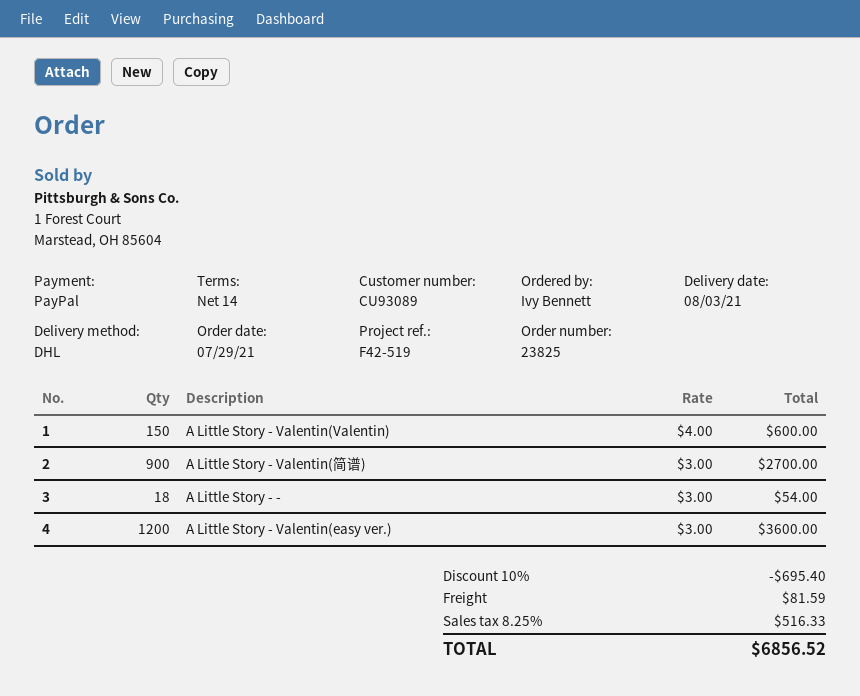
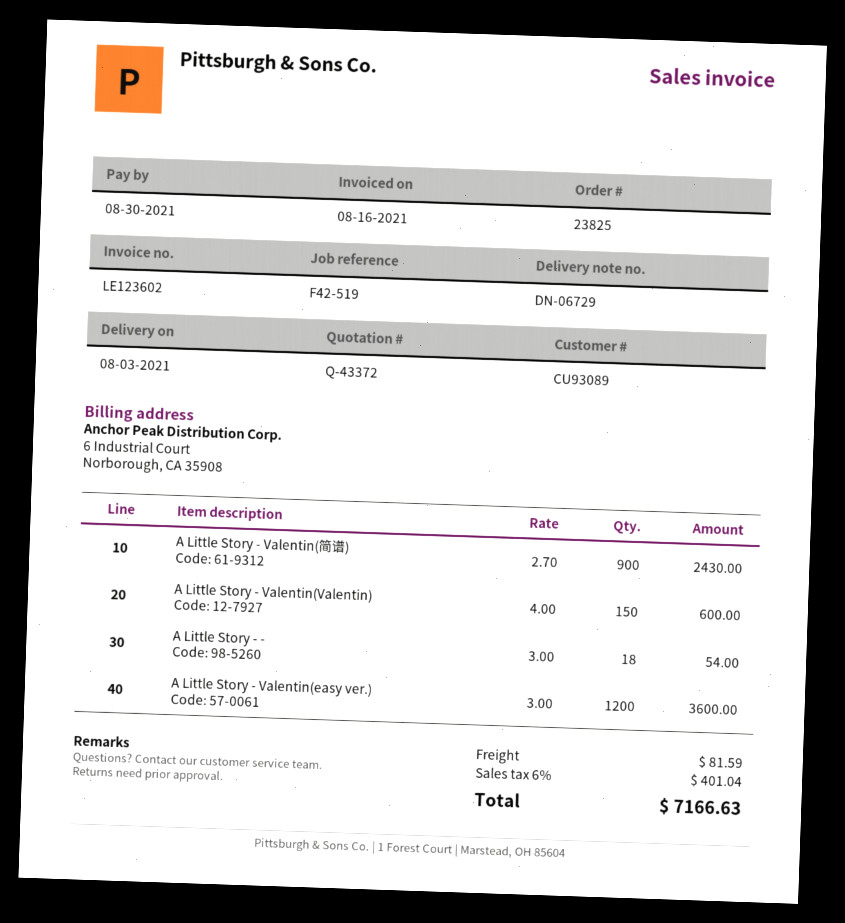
A Little Story - Valentin(简谱): 900 x 3.00 = 2700.00 -> 900 x 2.70 = 2430.00
discount: 10% = 695.40 -> none
tax: 8.25% = 516.33 -> 6% = 401.04
total: 6856.52 -> 7166.63

